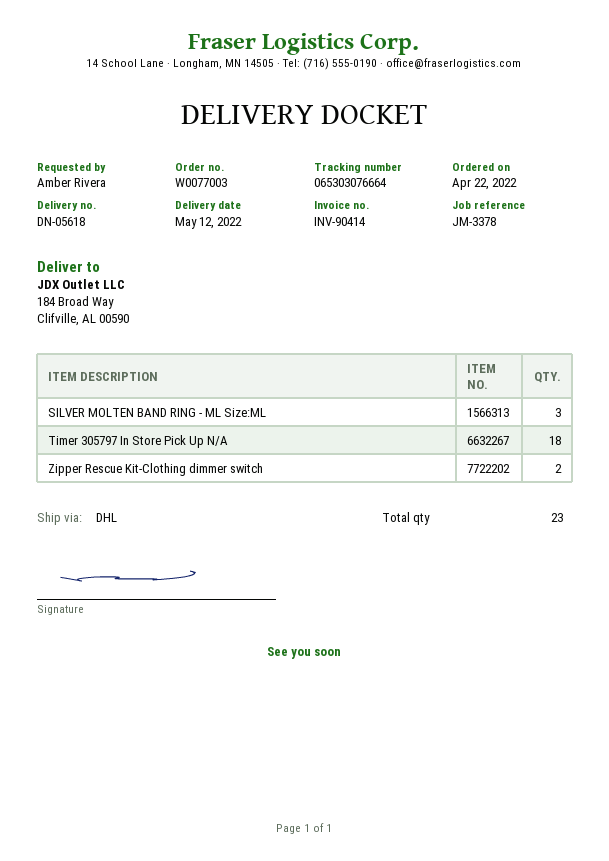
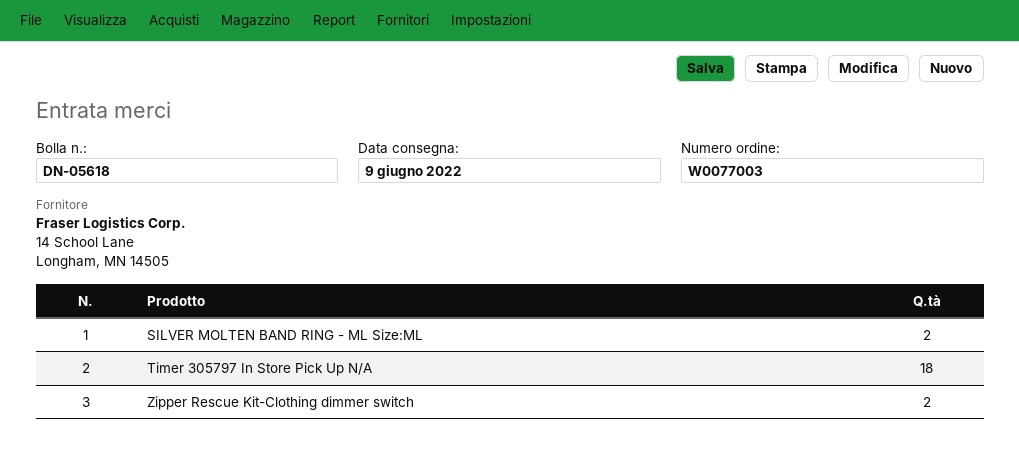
delivery date: 2022-05-12 -> 2022-06-09
SILVER MOLTEN BAND RING - ML Size:ML: 3 -> 2

